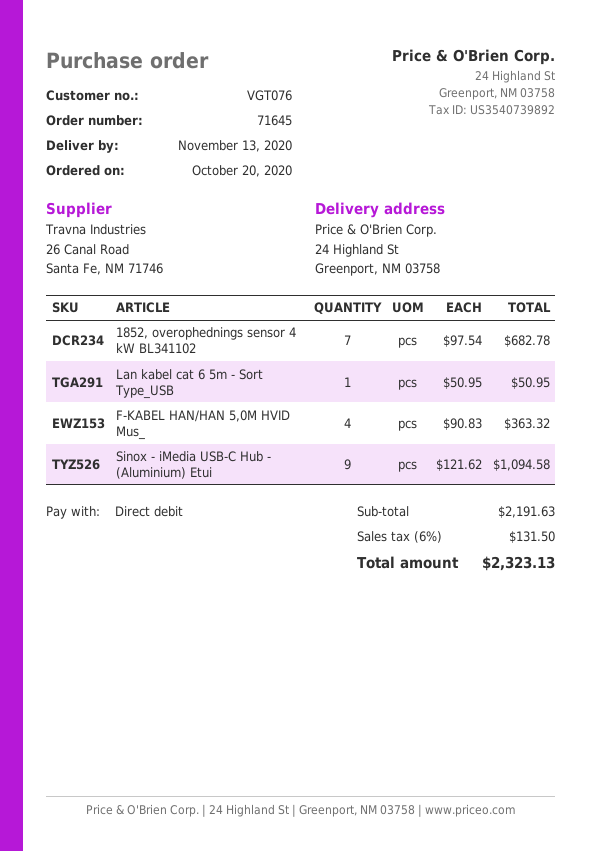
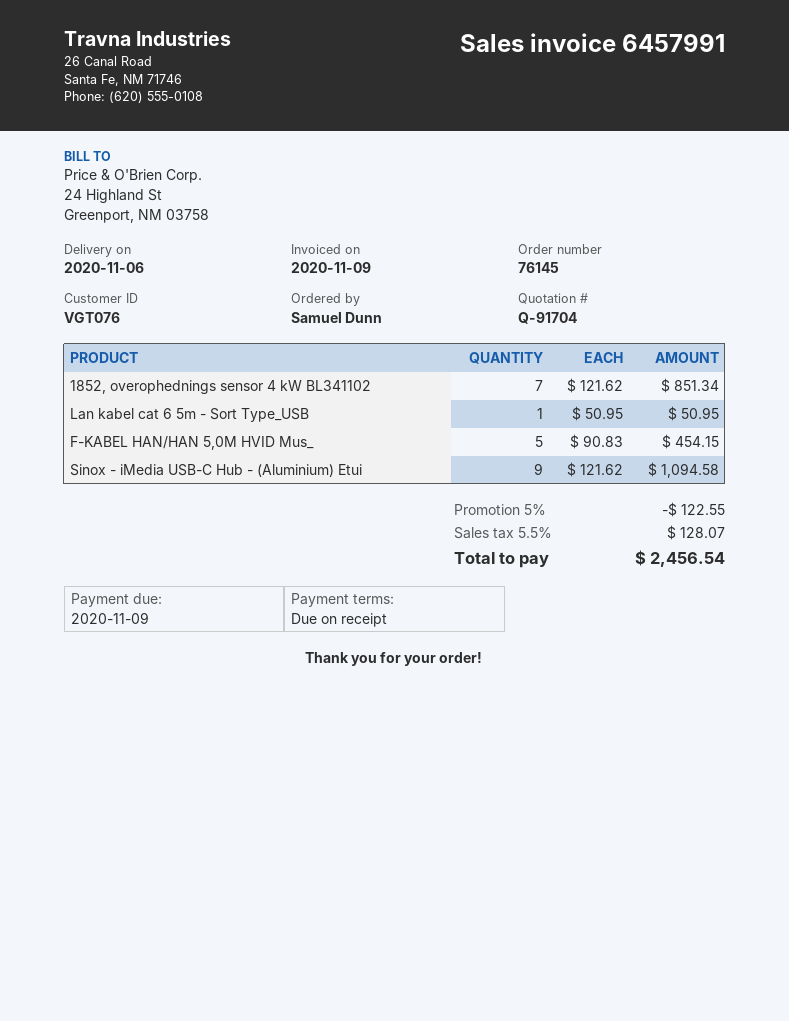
order number: 71645 -> 76145
delivery date: 2020-11-13 -> 2020-11-06
1852, overophednings sensor 4 kW BL341102: 7 x 97.54 = 682.78 -> 7 x 121.62 = 851.34
F-KABEL HAN/HAN 5,0M HVID Mus_: 4 x 90.83 = 363.32 -> 5 x 90.83 = 454.15
discount: none -> 5% = 122.55
tax: 6% = 131.50 -> 5.5% = 128.07
total: 2323.13 -> 2456.54

